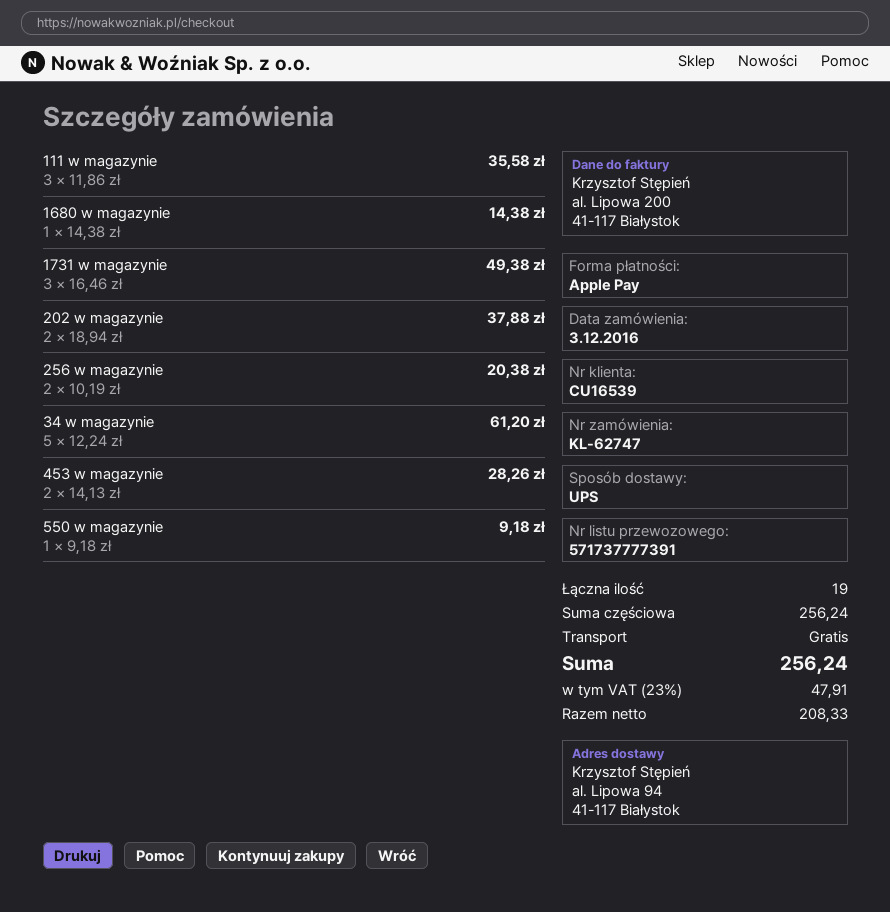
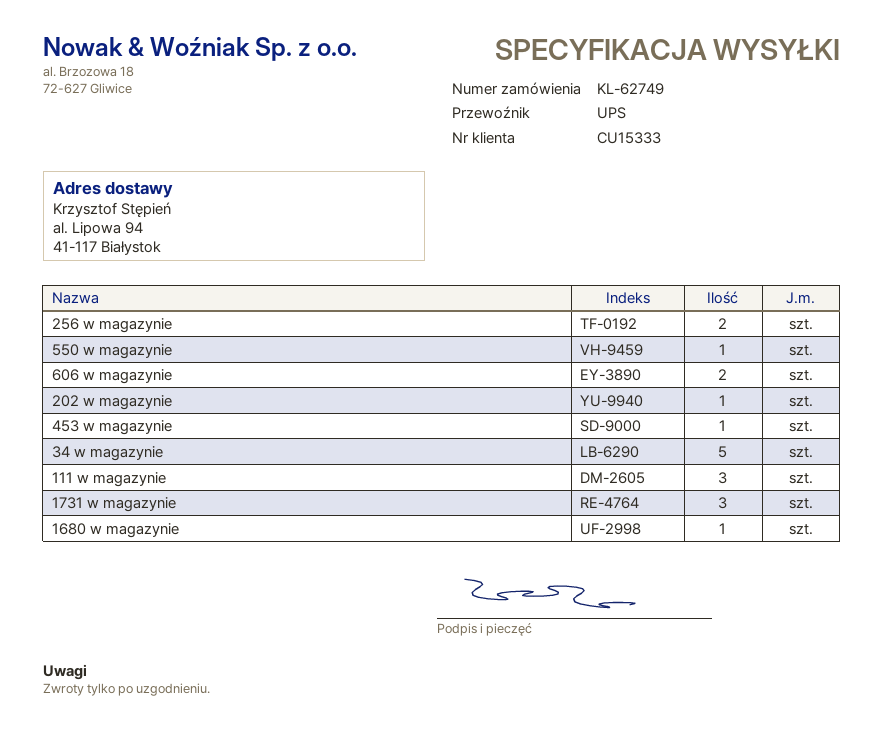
order number: KL-62747 -> KL-62749
customer number: CU16539 -> CU15333
202 w magazynie: 2 -> 1
453 w magazynie: 2 -> 1
606 w magazynie: none -> 2

